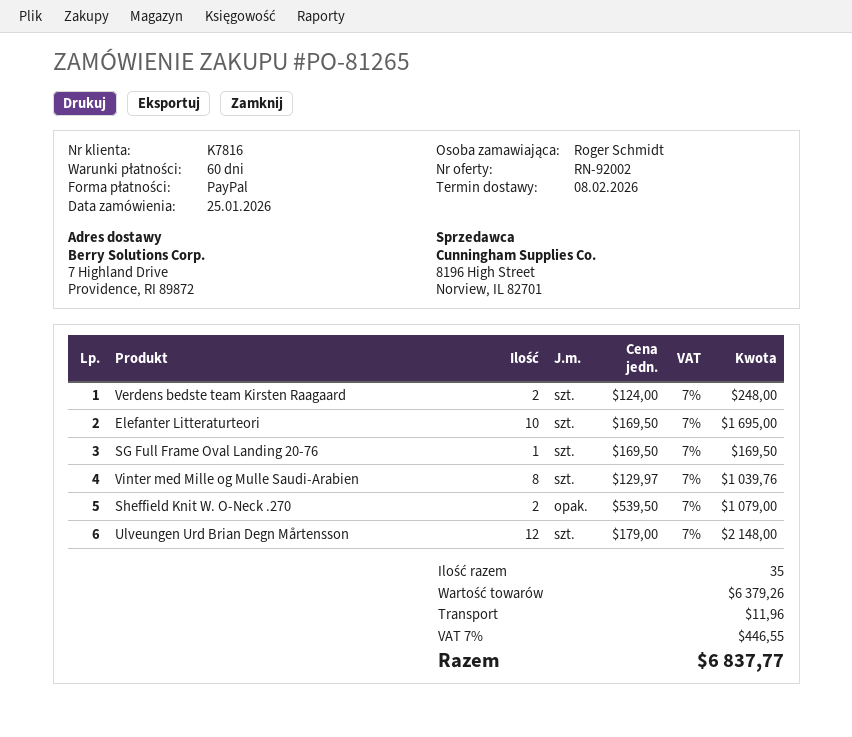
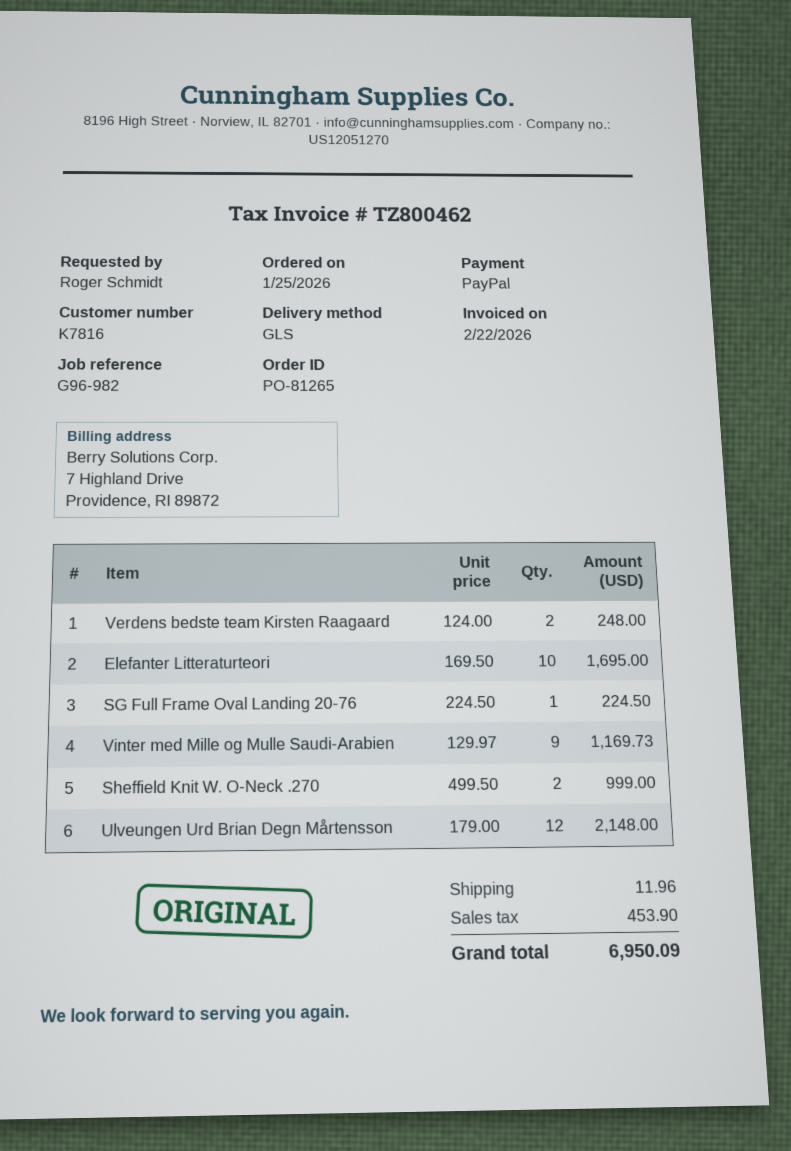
SG Full Frame Oval Landing 20-76: 1 x 169.50 = 169.50 -> 1 x 224.50 = 224.50
Vinter med Mille og Mulle Saudi-Arabien: 8 x 129.97 = 1039.76 -> 9 x 129.97 = 1169.73
Sheffield Knit W. O-Neck .270: 2 x 539.50 = 1079.00 -> 2 x 499.50 = 999.00
tax: 446.55 -> 453.90
total: 6837.77 -> 6950.09

